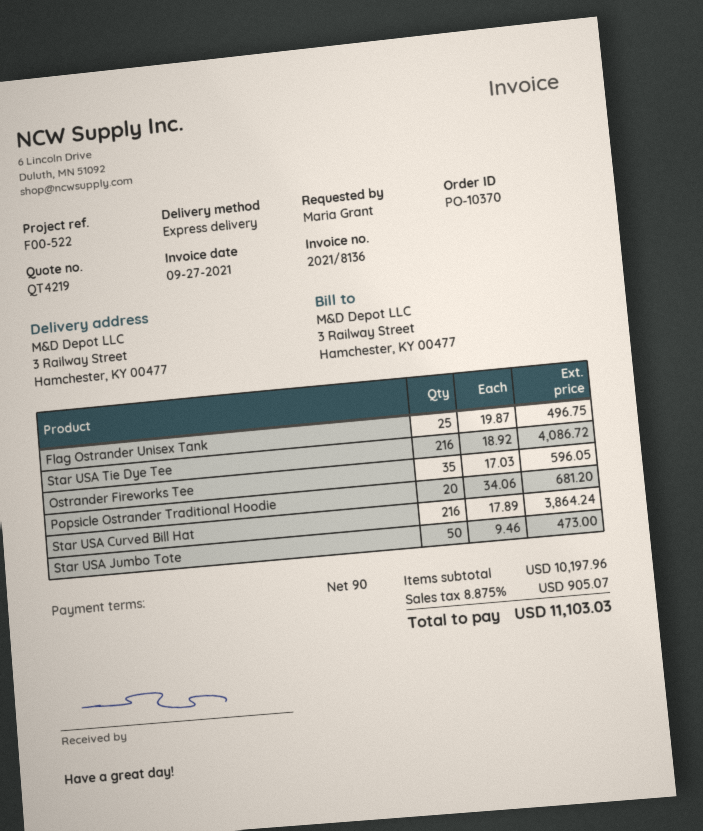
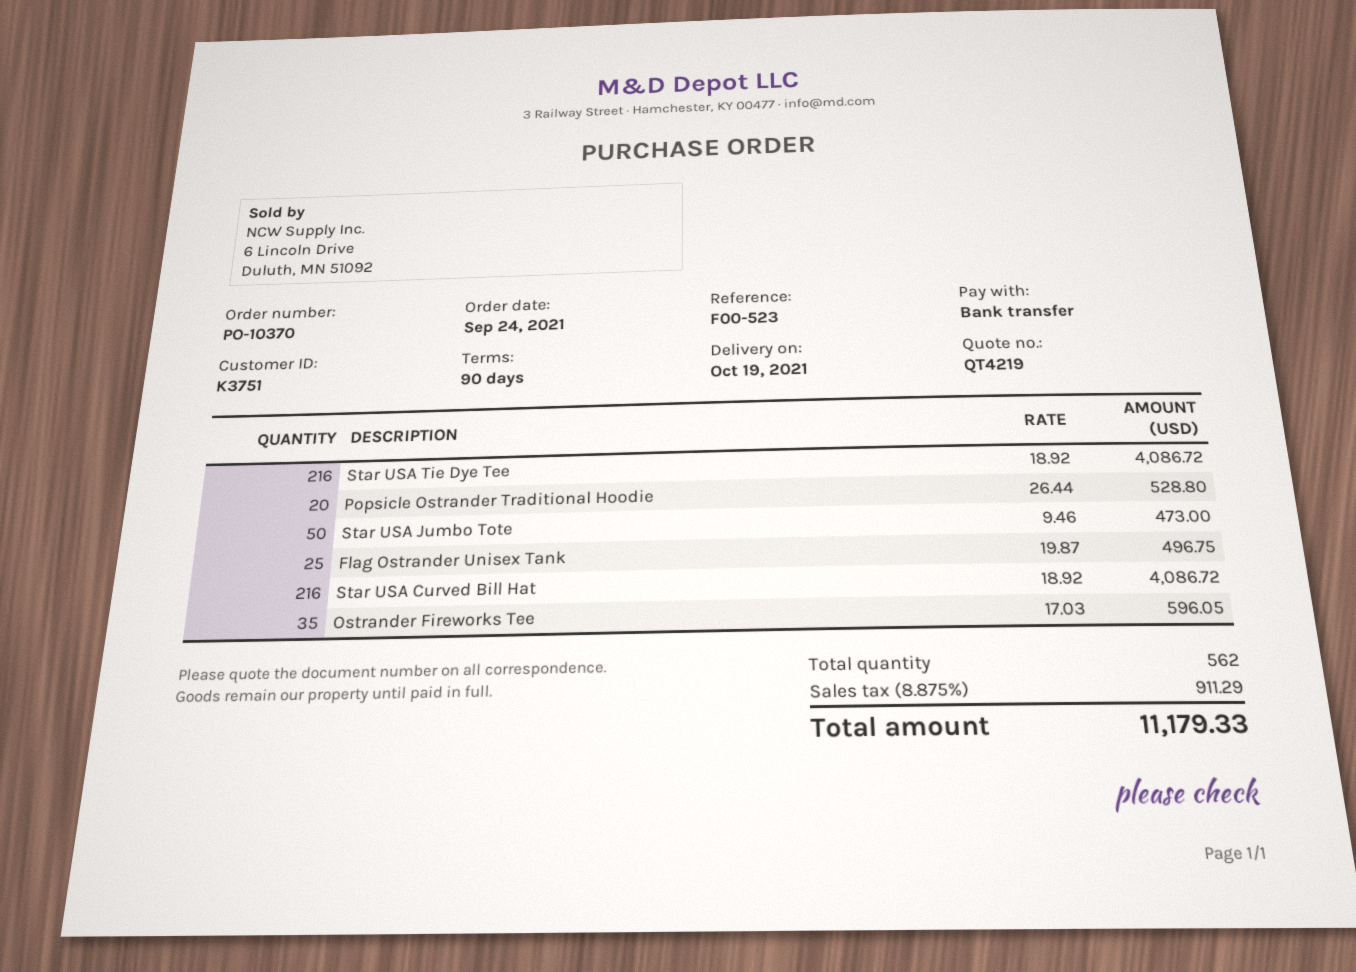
reference: F00-522 -> F00-523
Popsicle Ostrander Traditional Hoodie: 20 x 34.06 = 681.20 -> 20 x 26.44 = 528.80
Star USA Curved Bill Hat: 216 x 17.89 = 3864.24 -> 216 x 18.92 = 4086.72
tax: 8.875% = 905.07 -> 8.875% = 911.29
total: 11103.03 -> 11179.33

